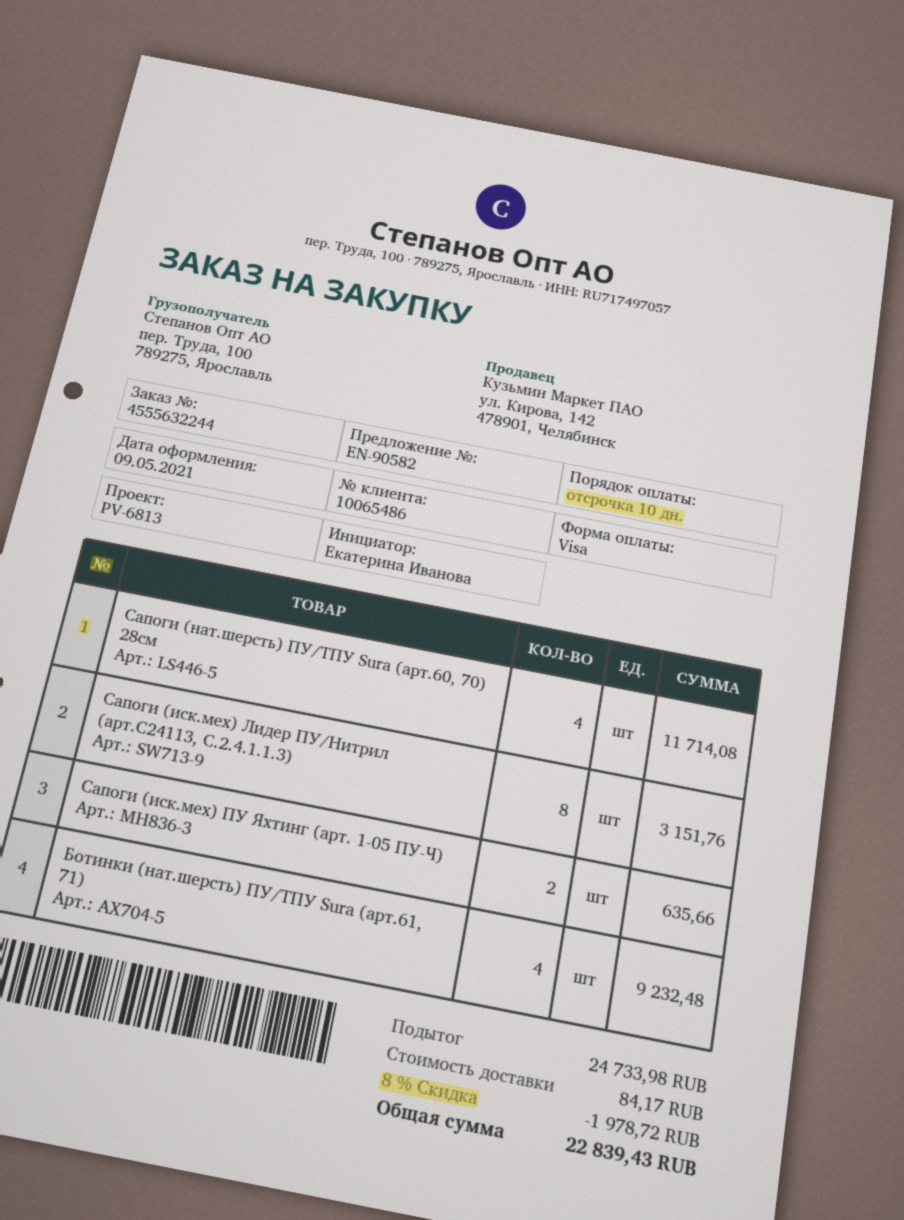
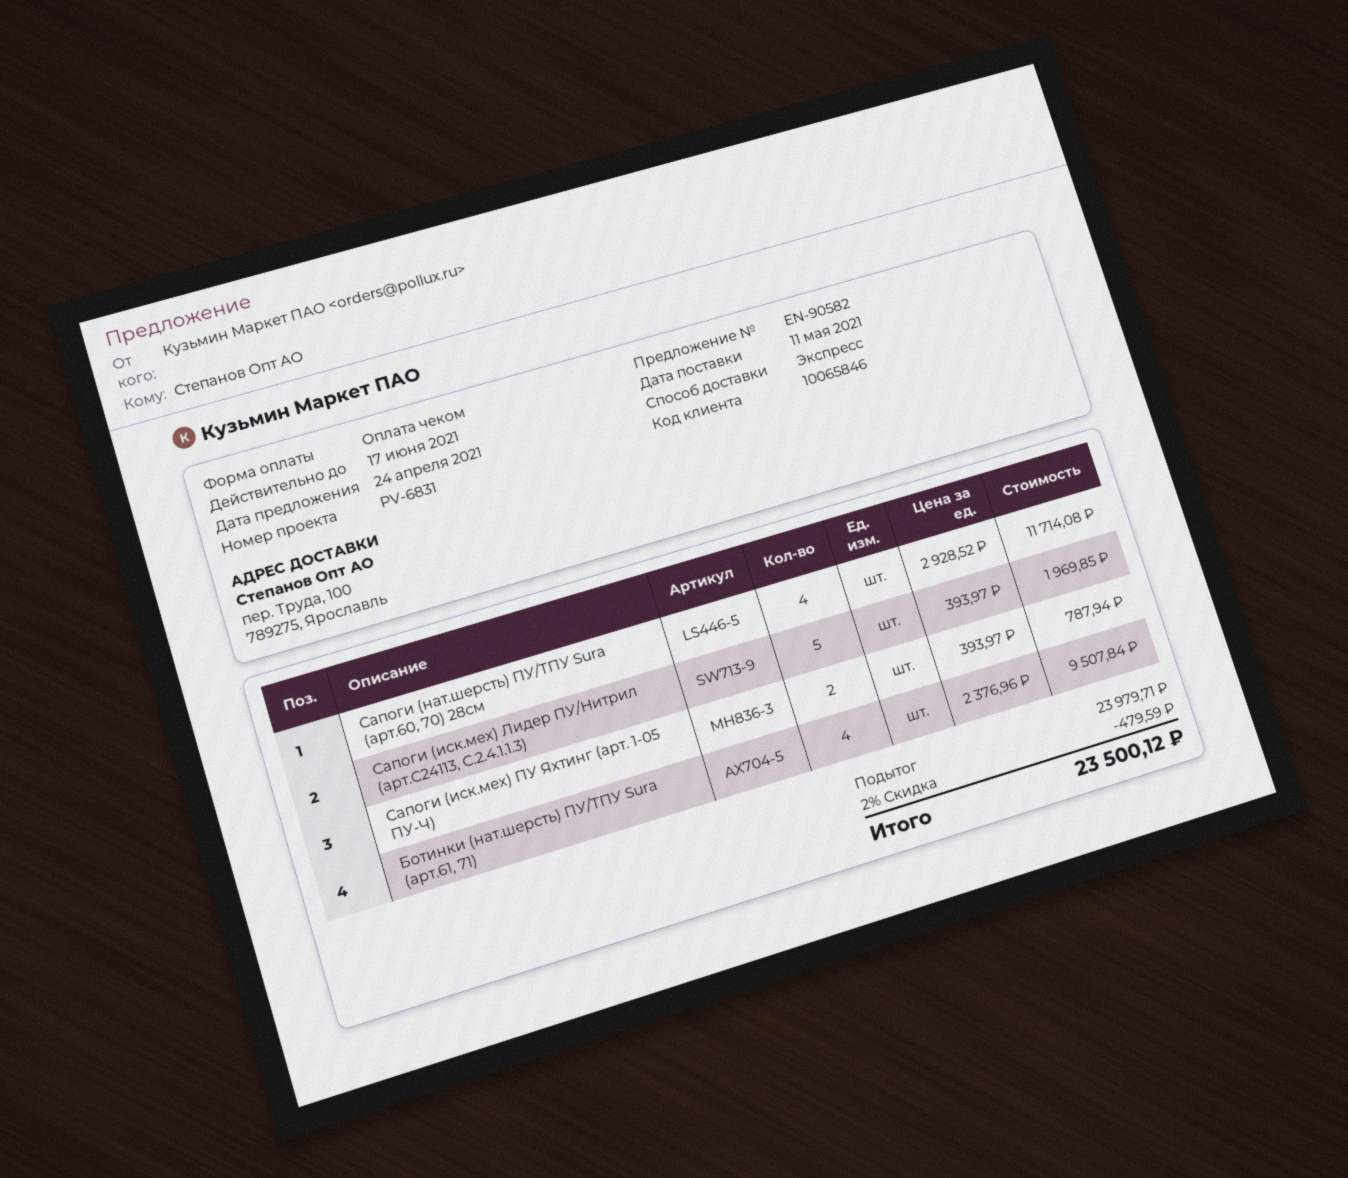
customer number: 10065486 -> 10065846
reference: PV-6813 -> PV-6831
payment method: Visa -> cheque
Сапоги (иск.мех) Лидер ПУ/Нитрил (арт.С24113, С.2.4.1.1.3): 8 for 3151.76 -> 5 for 1969.85
Сапоги (иск.мех) ПУ Яхтинг (арт. 1-05 ПУ-Ч): 2 for 635.66 -> 2 for 787.94
Ботинки (нат.шерсть) ПУ/ТПУ Sura (арт.61, 71): 4 for 9232.48 -> 4 for 9507.84
subtotal: 24733.98 -> 23979.71
discount: 8% = 1978.72 -> 2% = 479.59
shipping: 84.17 -> none
total: 22839.43 -> 23500.12

